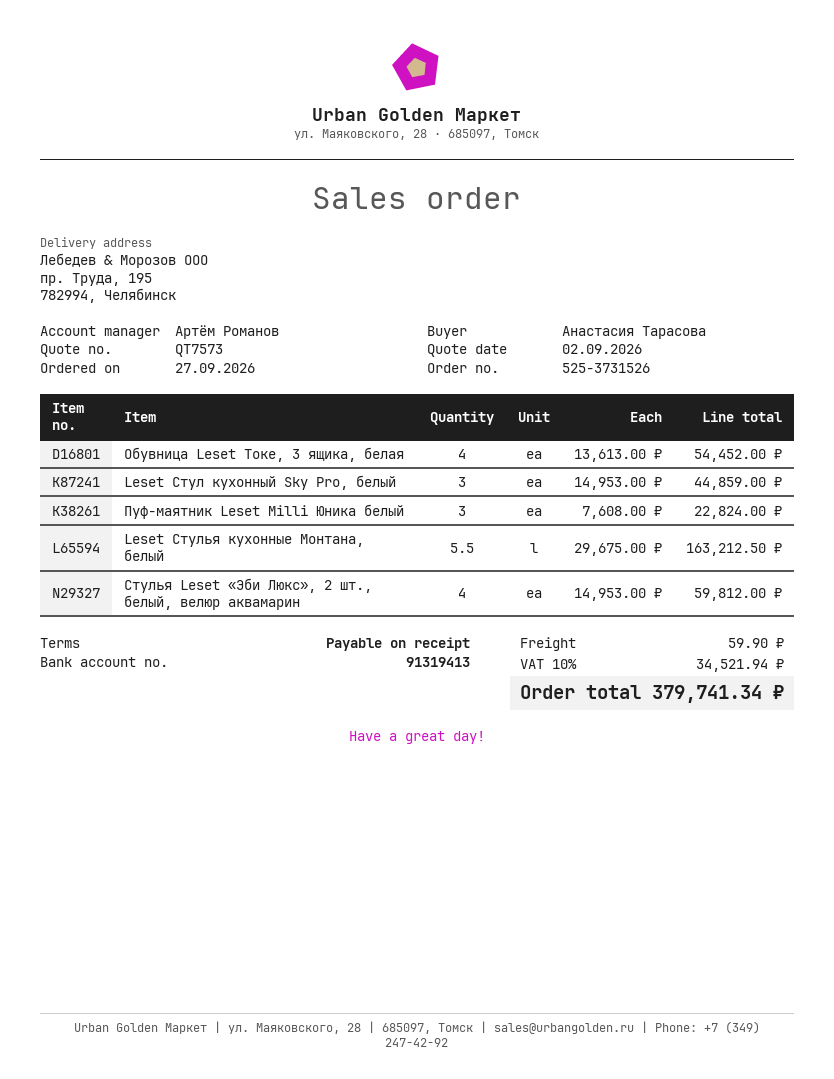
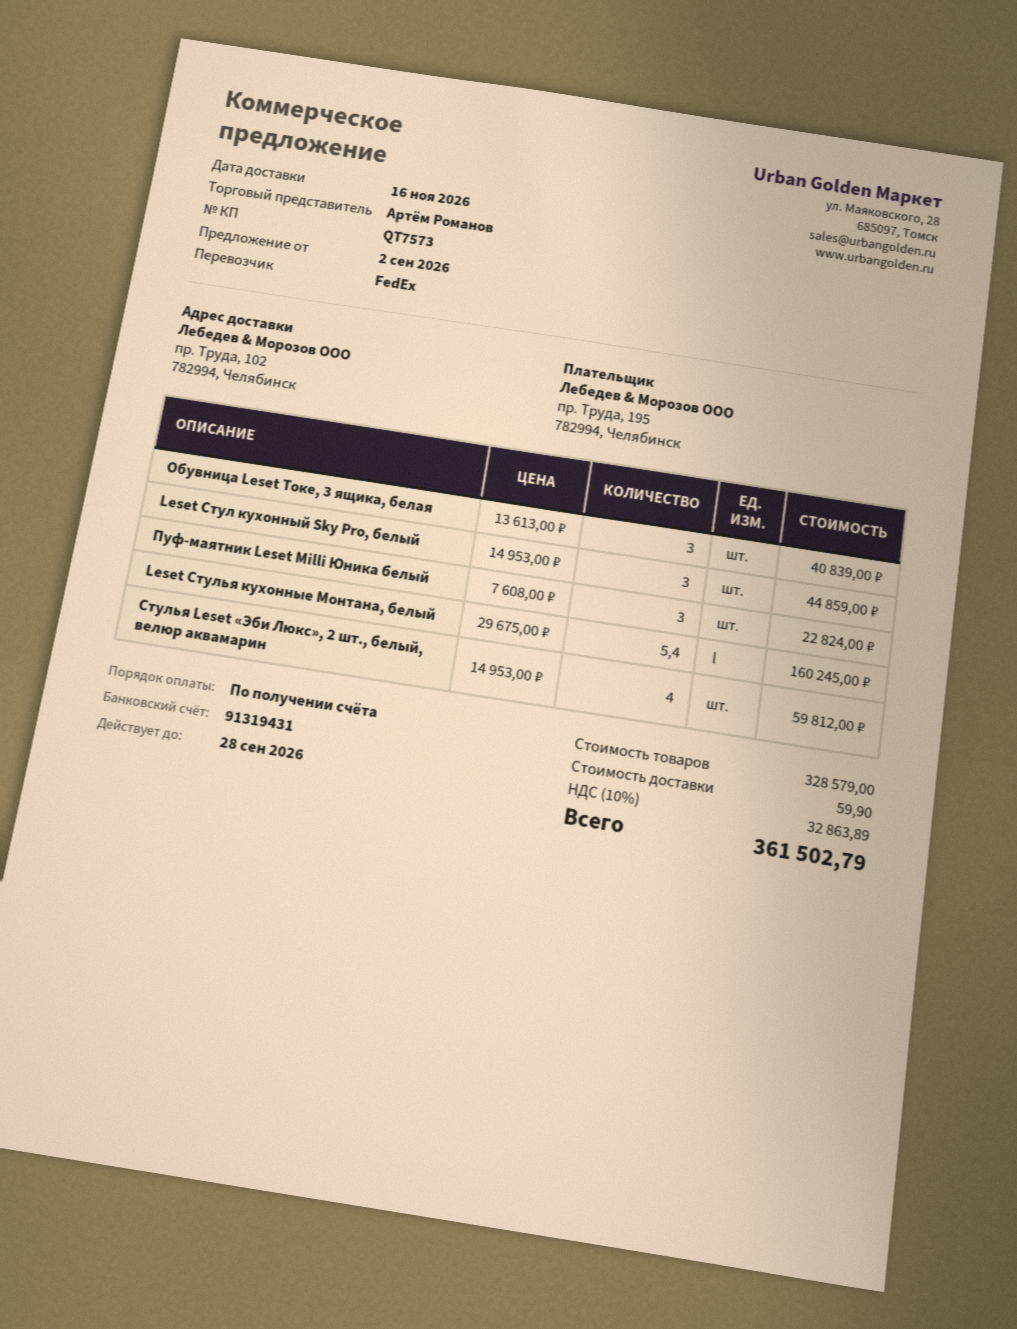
bank account: 91319413 -> 91319431
ship to: пр. Труда, 195, 782994, Челябинск -> пр. Труда, 102, 782994, Челябинск
Обувница Leset Токе, 3 ящика, белая: 4 x 13613.00 = 54452.00 -> 3 x 13613.00 = 40839.00
Leset Стулья кухонные Монтана, белый: 5.5 x 29675.00 = 163212.50 -> 5.4 x 29675.00 = 160245.00
tax: 10% = 34521.94 -> 10% = 32863.89
total: 379741.34 -> 361502.79

